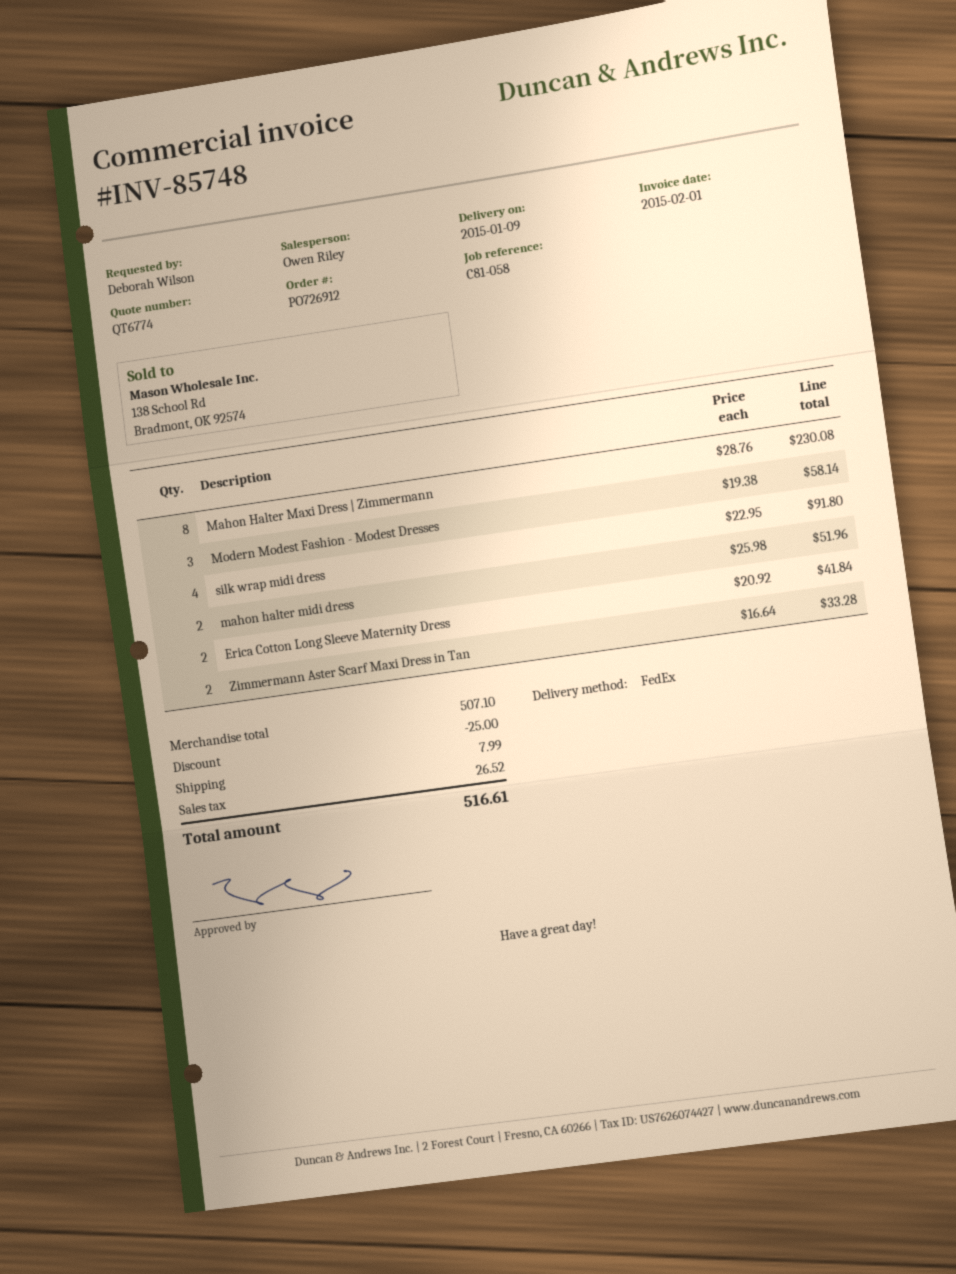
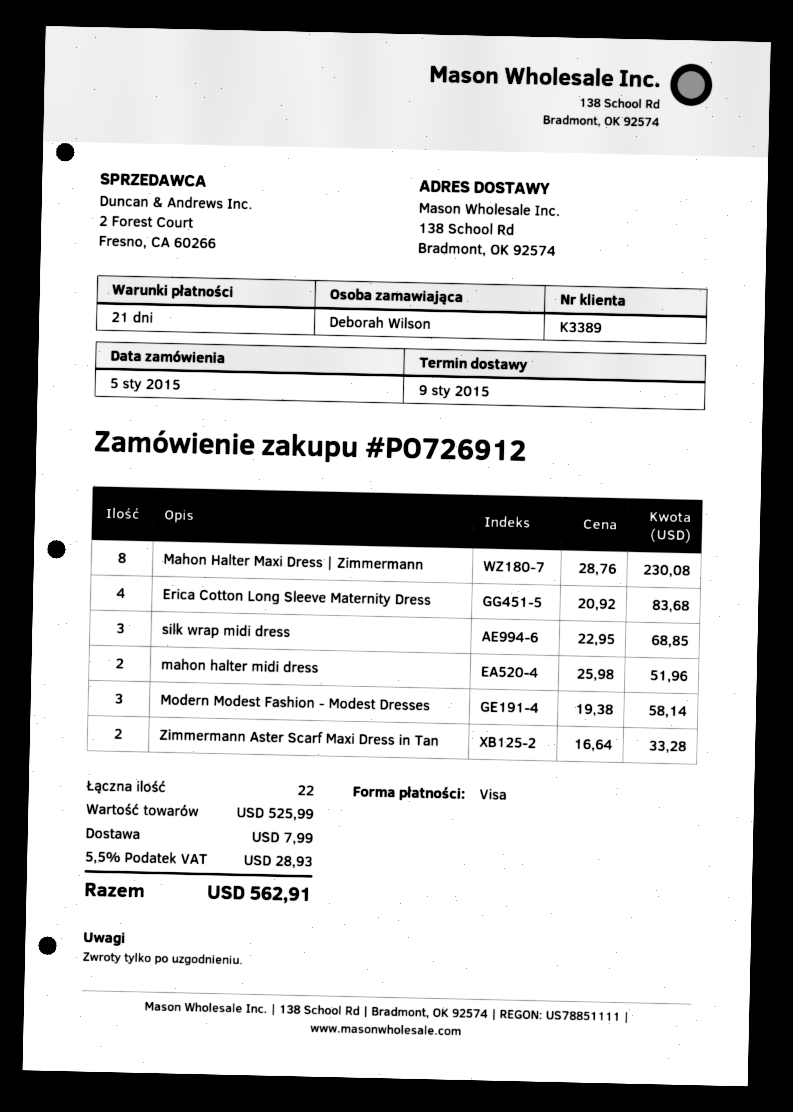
silk wrap midi dress: 4 x 22.95 = 91.80 -> 3 x 22.95 = 68.85
Erica Cotton Long Sleeve Maternity Dress: 2 x 20.92 = 41.84 -> 4 x 20.92 = 83.68
subtotal: 507.10 -> 525.99
discount: 25.00 -> none
tax: 26.52 -> 28.93
total: 516.61 -> 562.91

